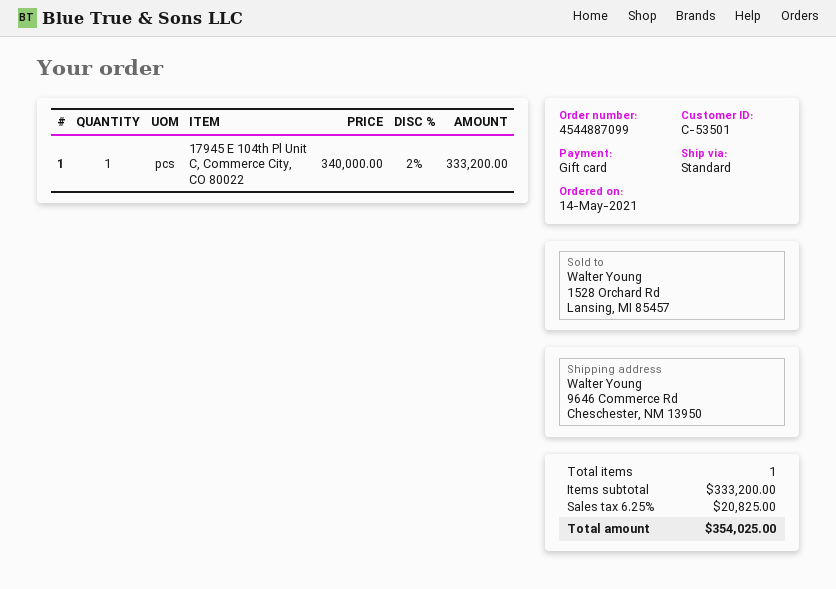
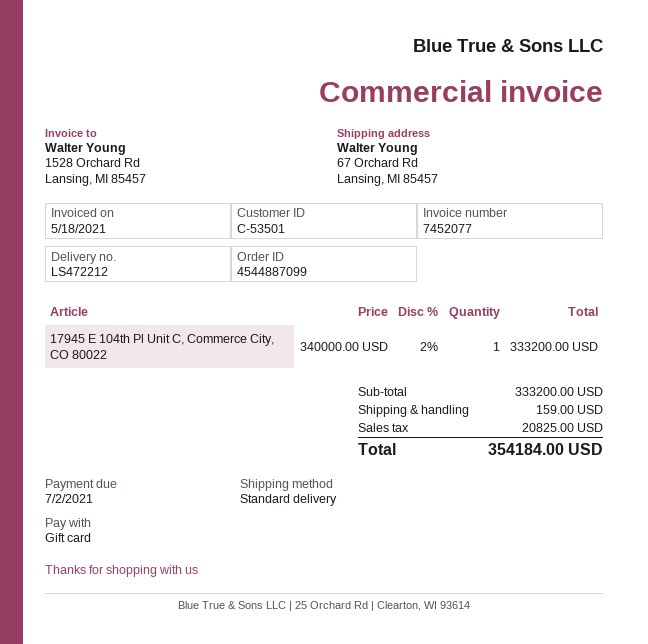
ship to: 9646 Commerce Rd, Cheschester, NM 13950 -> 67 Orchard Rd, Lansing, MI 85457
shipping: none -> 159.00
total: 354025.00 -> 354184.00

